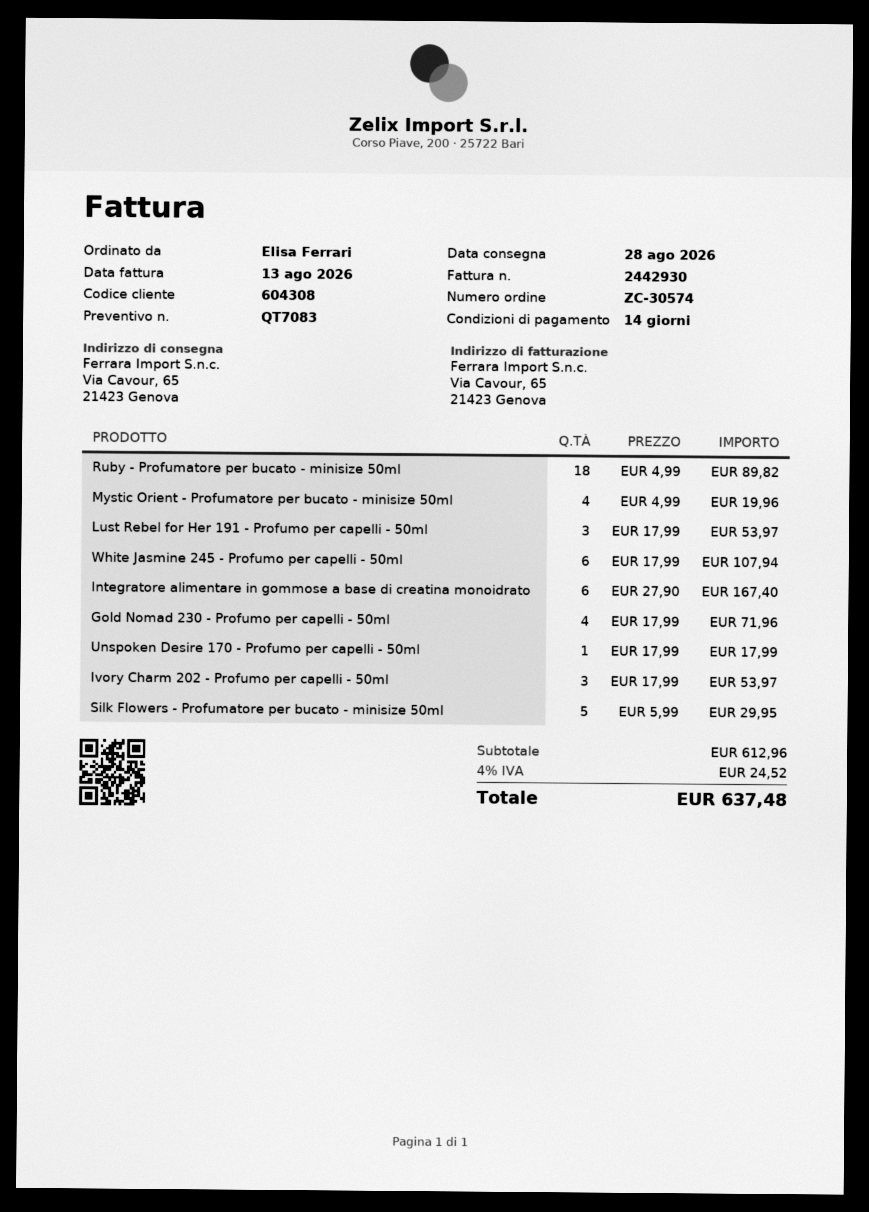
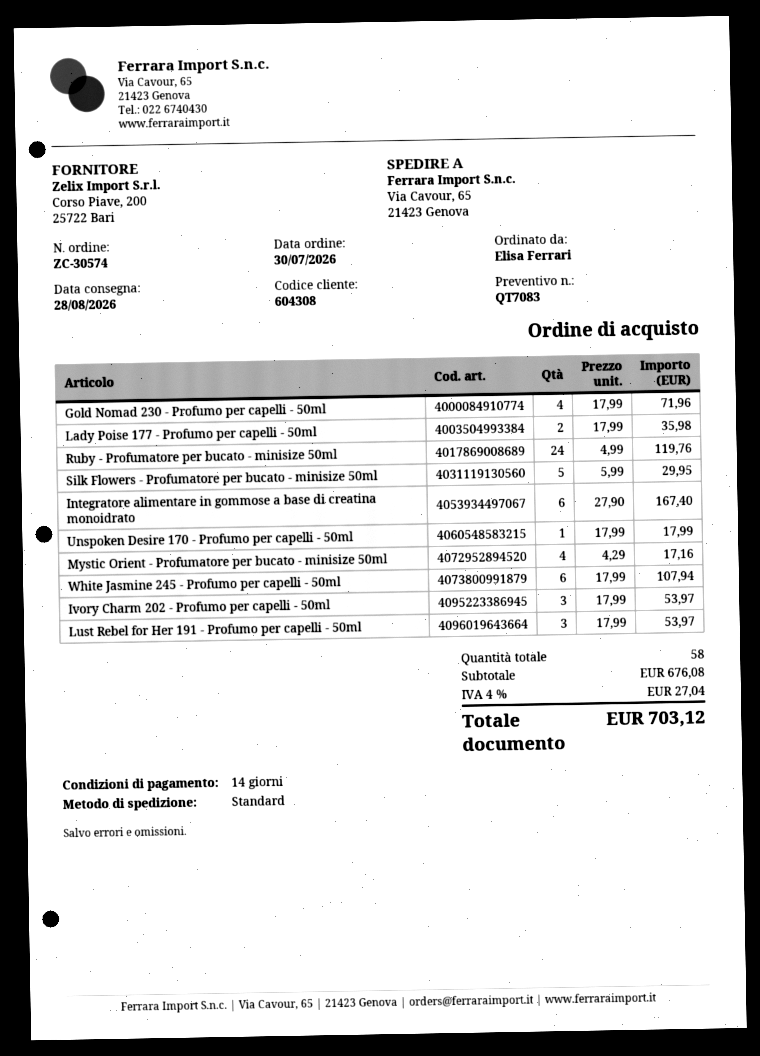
Ruby - Profumatore per bucato - minisize 50ml: 18 x 4.99 = 89.82 -> 24 x 4.99 = 119.76
Mystic Orient - Profumatore per bucato - minisize 50ml: 4 x 4.99 = 19.96 -> 4 x 4.29 = 17.16
Lady Poise 177 - Profumo per capelli - 50ml: none -> 2 x 17.99 = 35.98
subtotal: 612.96 -> 676.08
tax: 4% = 24.52 -> 4% = 27.04
total: 637.48 -> 703.12

